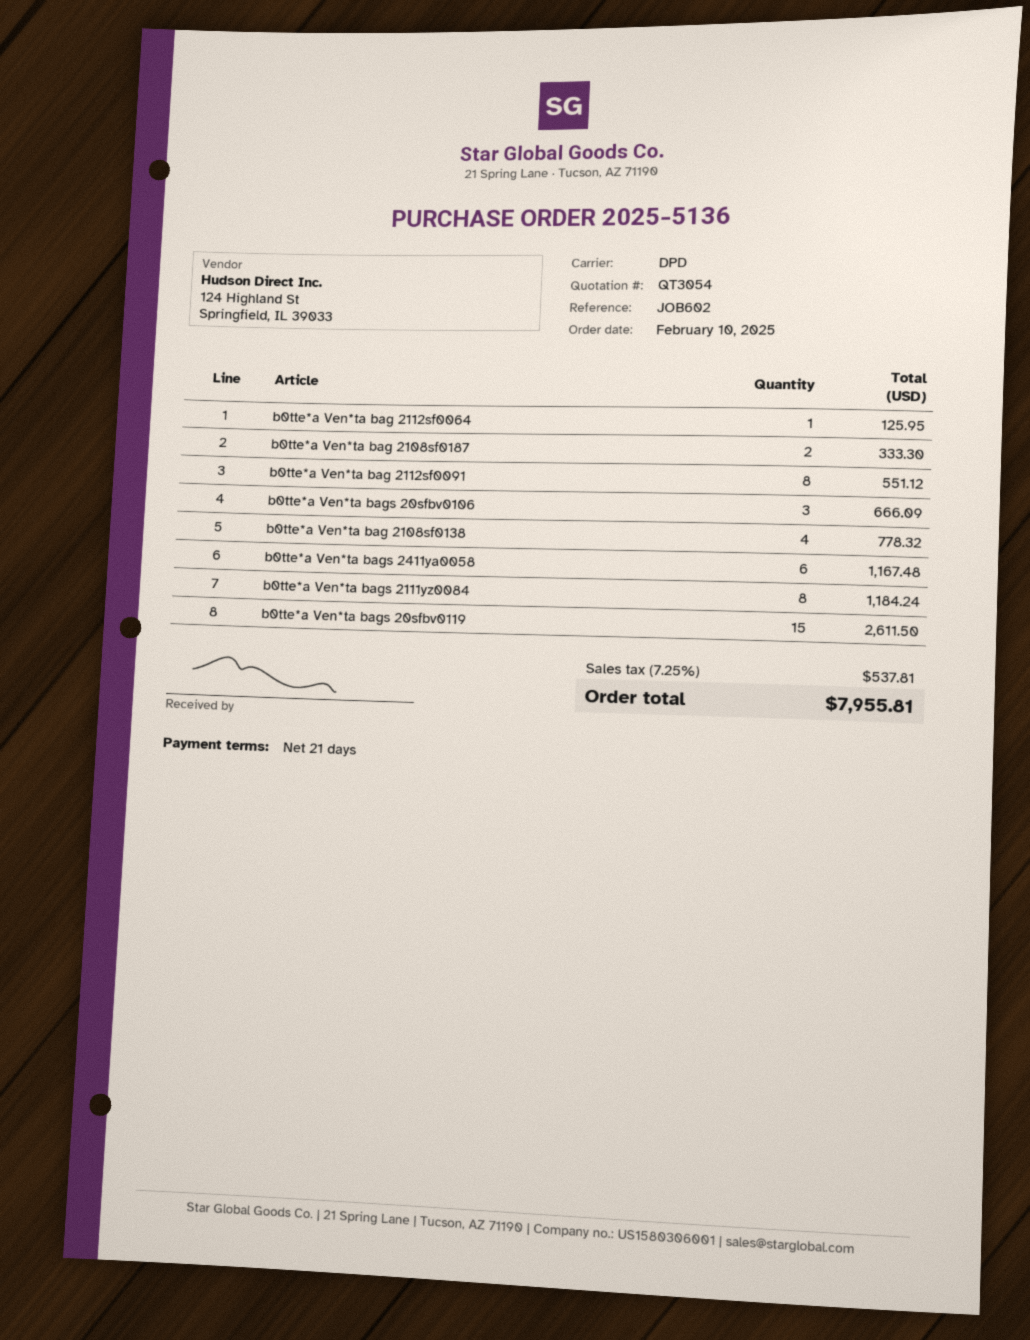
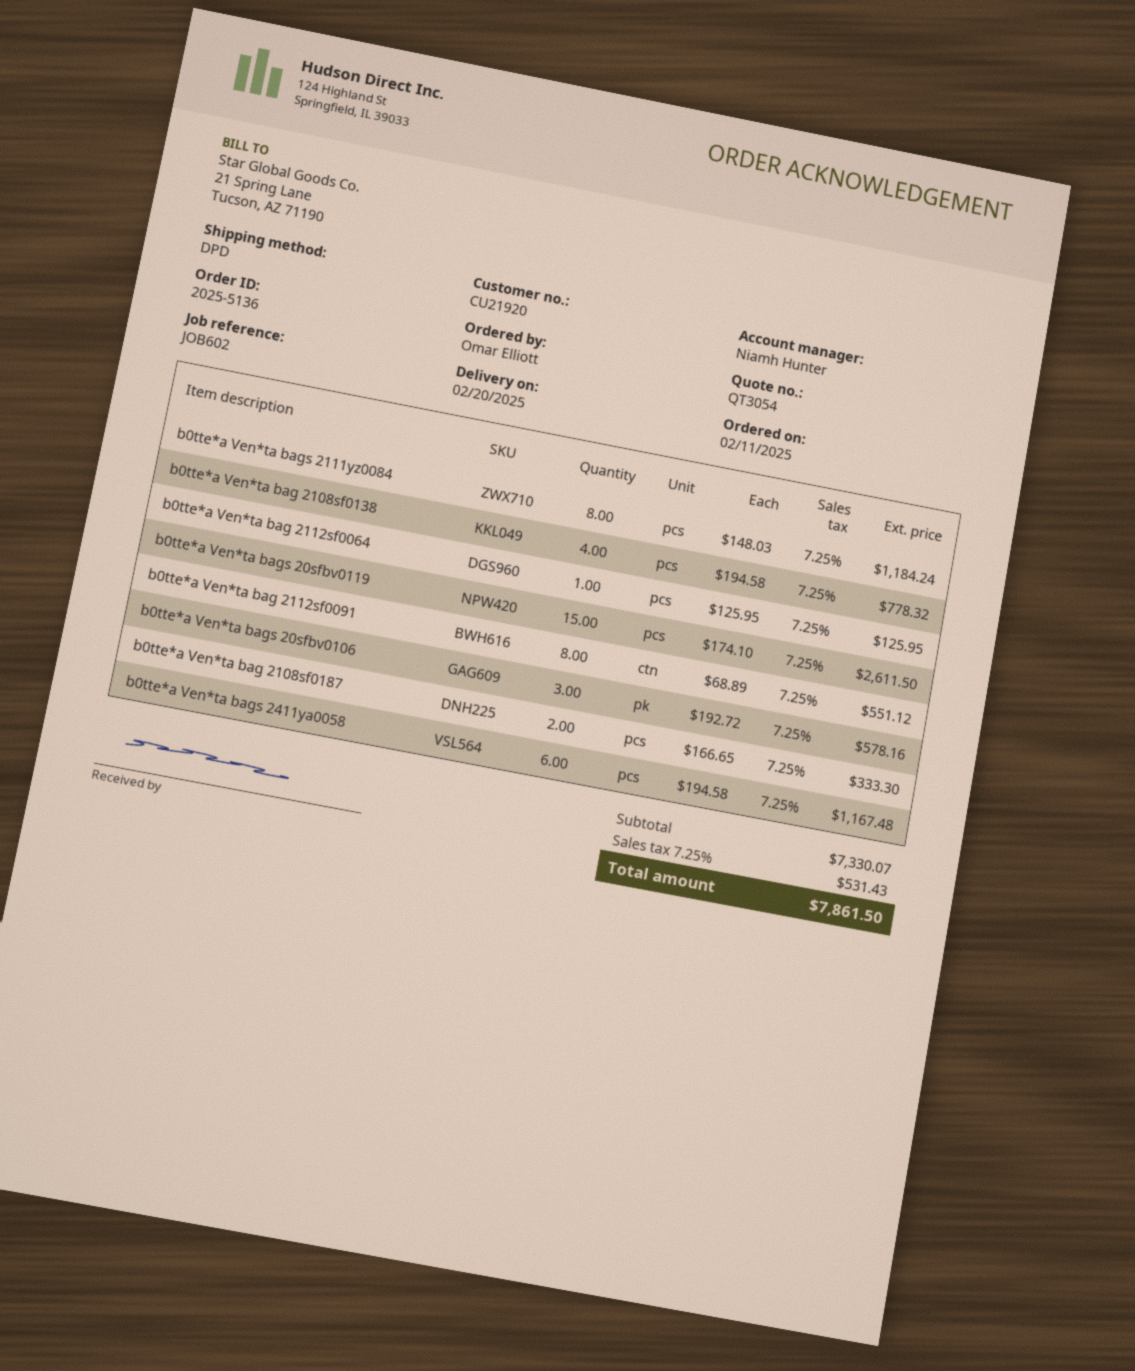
order date: 2025-02-10 -> 2025-02-11
b0tte*a Ven*ta bags 20sfbv0106: 3 for 666.09 -> 3 for 578.16
tax: 7.25% = 537.81 -> 7.25% = 531.43
total: 7955.81 -> 7861.50

